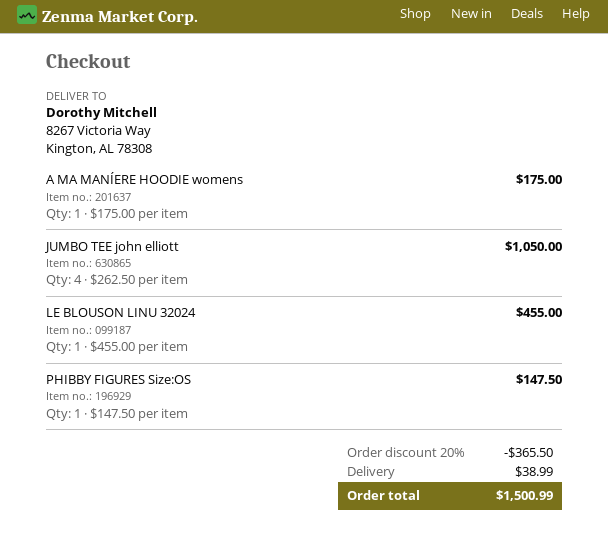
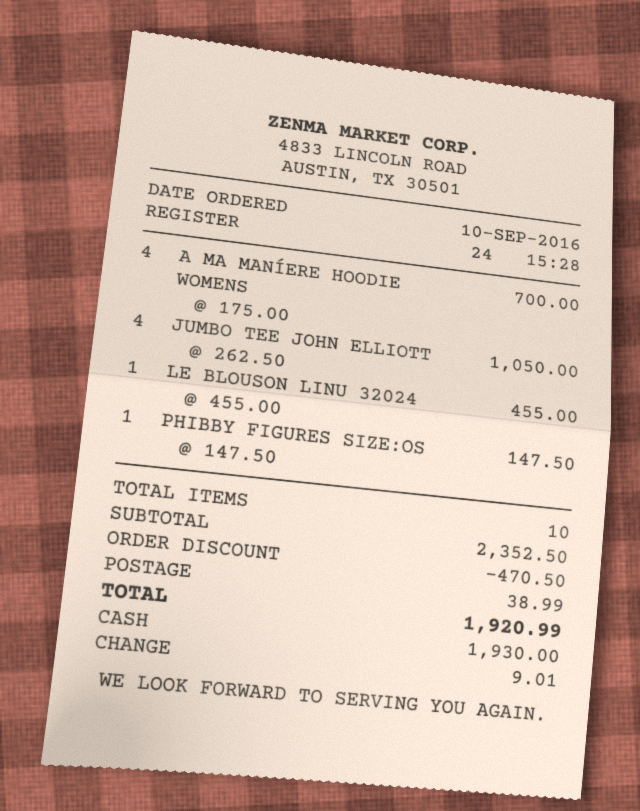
A MA MANÍERE HOODIE womens: 1 x 175.00 = 175.00 -> 4 x 175.00 = 700.00
discount: 365.50 -> 470.50
total: 1500.99 -> 1920.99

